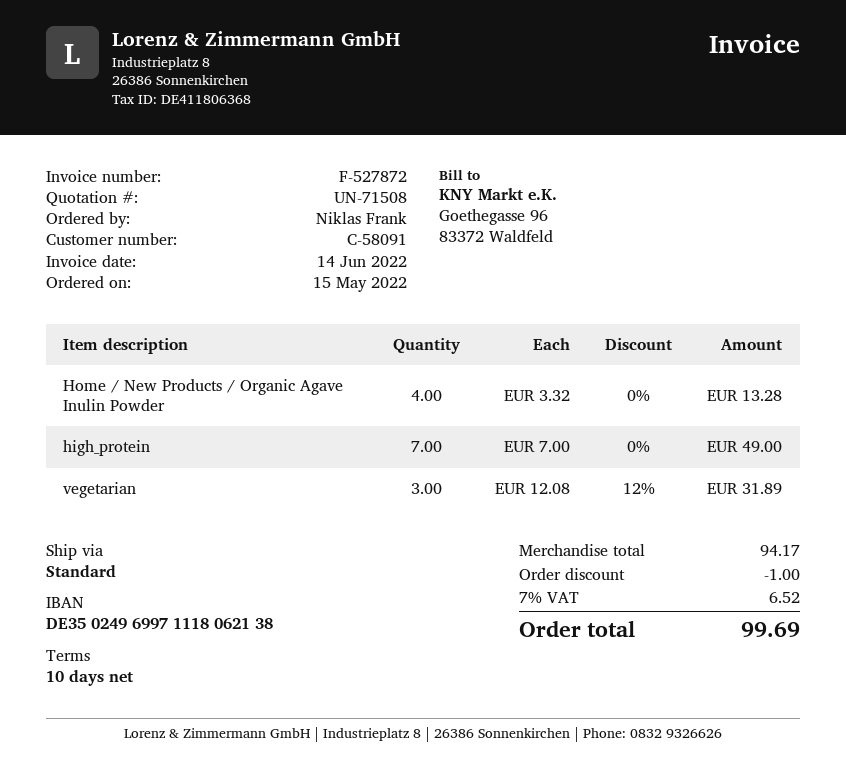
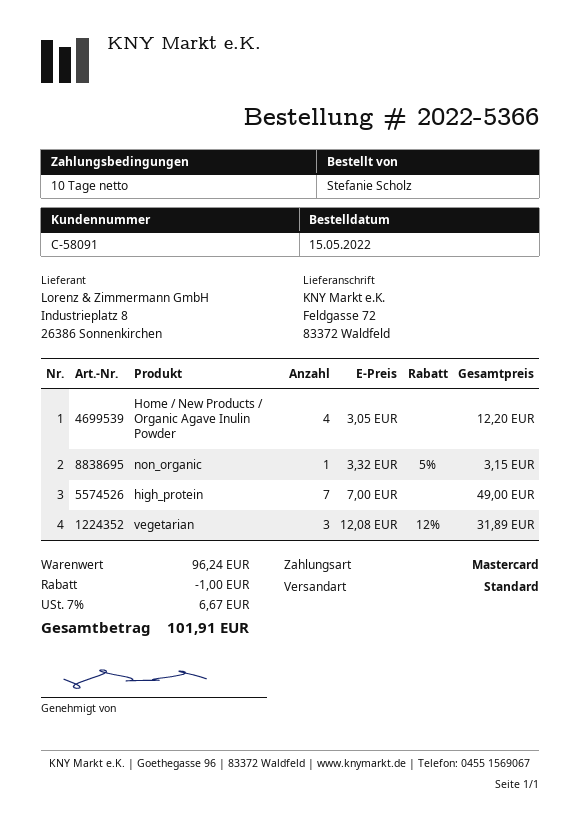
ordered by: Niklas Frank -> Stefanie Scholz
Home / New Products / Organic Agave Inulin Powder: 4 x 3.32 = 13.28 -> 4 x 3.05 = 12.20
non_organic: none -> 1 x 3.32 - 5% = 3.15
subtotal: 94.17 -> 96.24
tax: 7% = 6.52 -> 7% = 6.67
total: 99.69 -> 101.91

